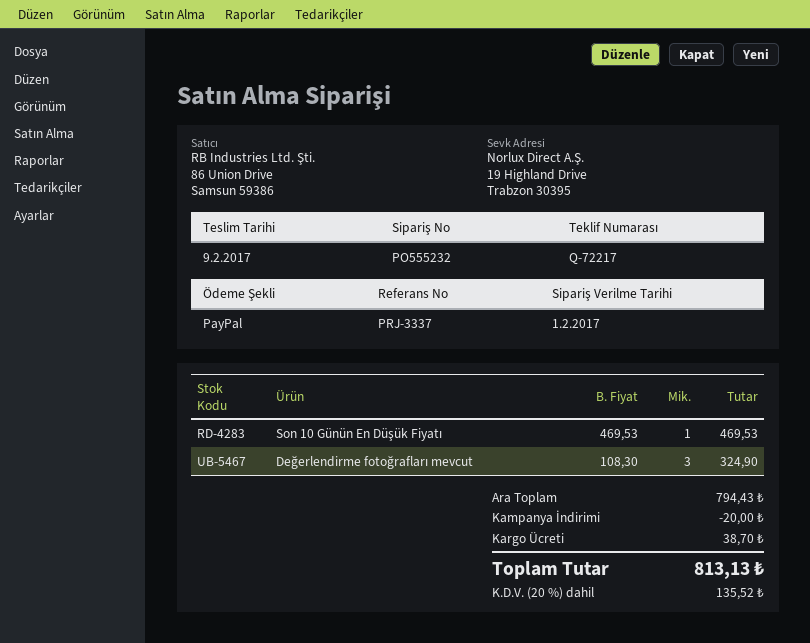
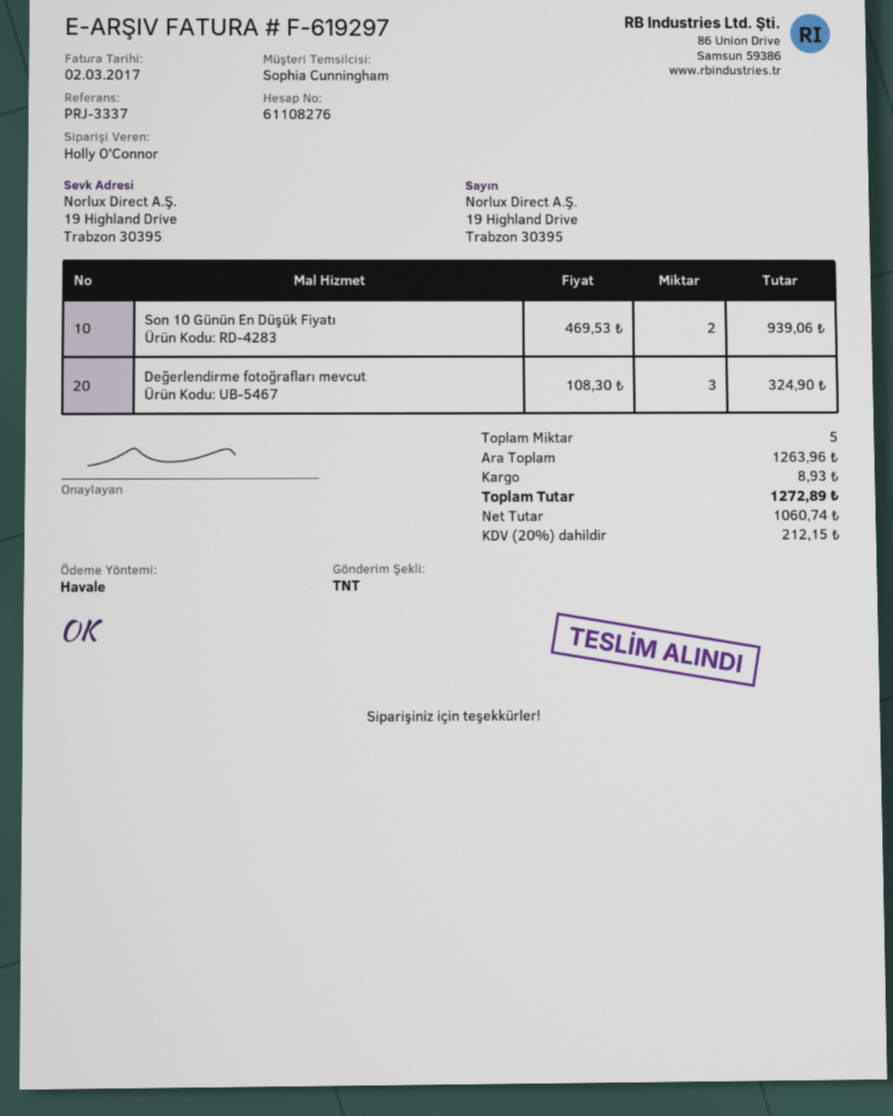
payment method: PayPal -> bank transfer
Son 10 Günün En Düşük Fiyatı: 1 x 469.53 = 469.53 -> 2 x 469.53 = 939.06
subtotal: 794.43 -> 1263.96
discount: 20.00 -> none
shipping: 38.70 -> 8.93
tax: 20% = 135.52 -> 20% = 212.15
total: 813.13 -> 1272.89

